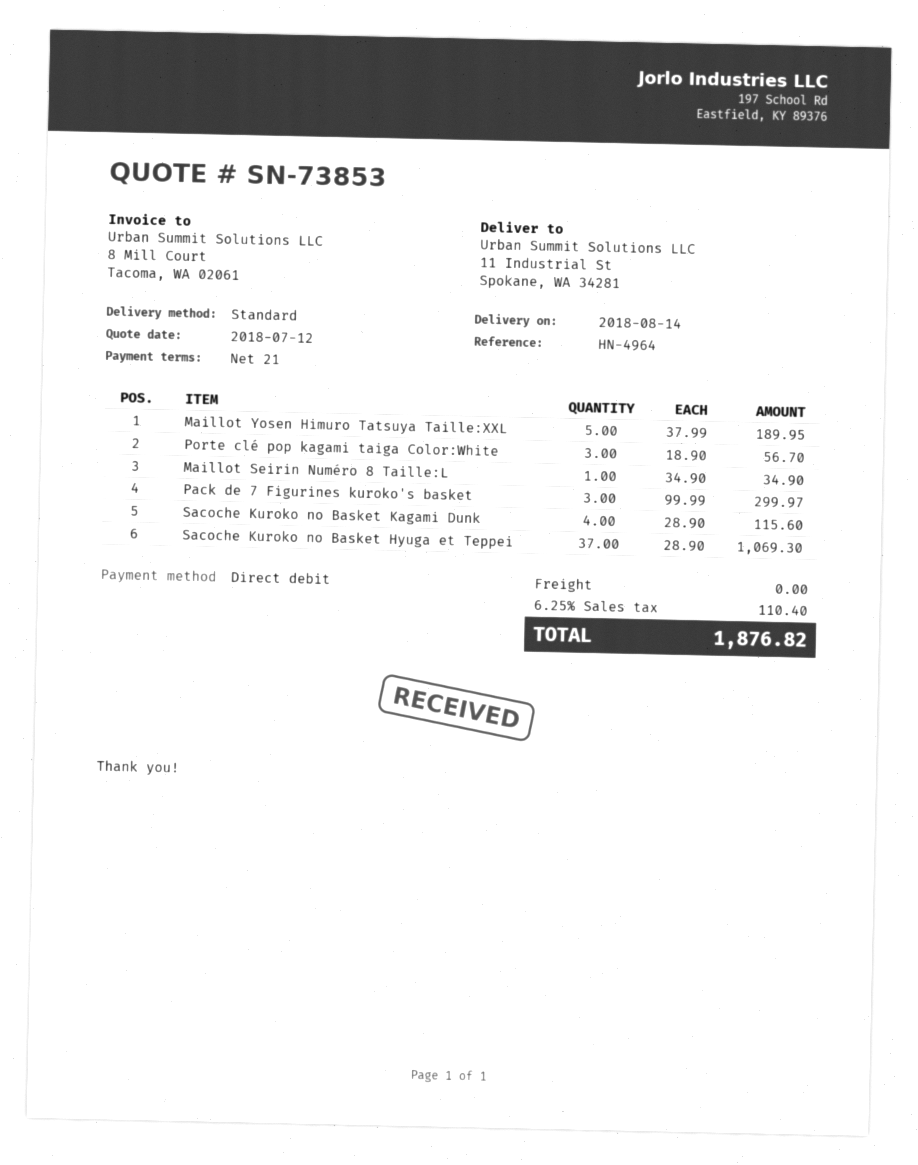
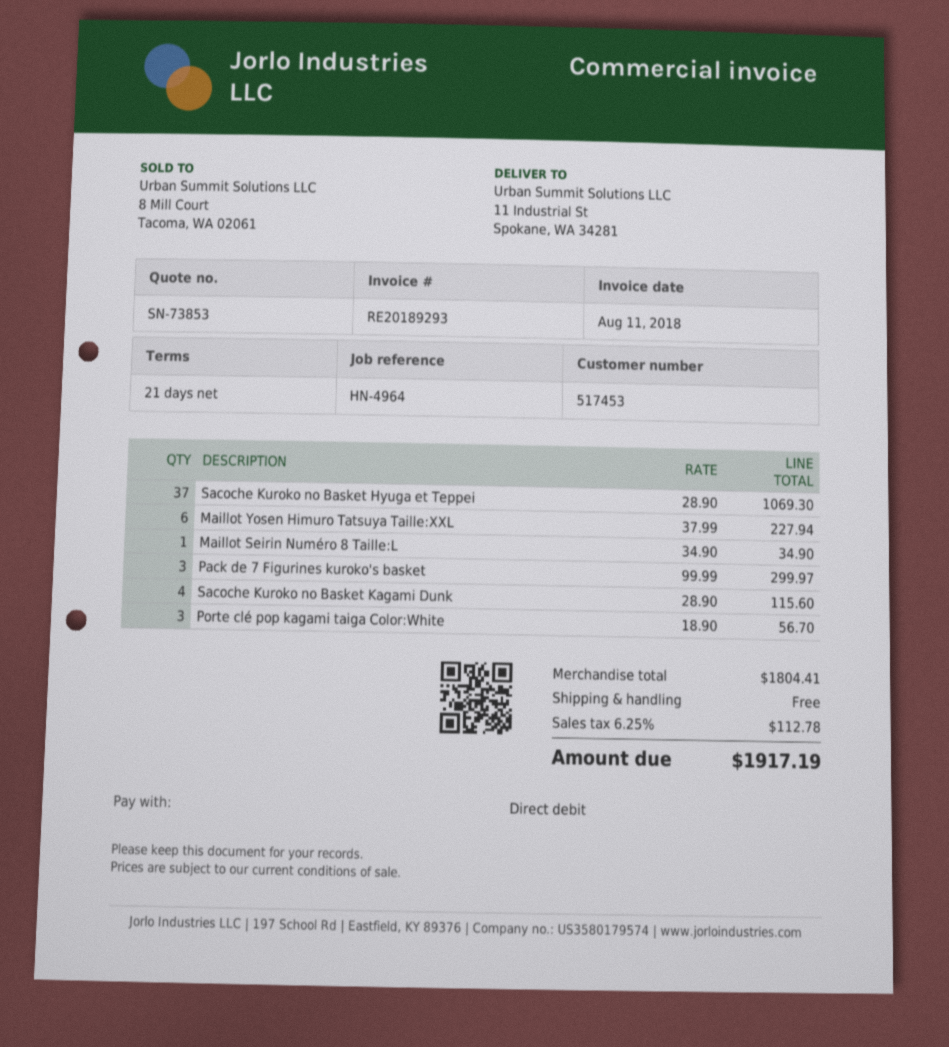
Maillot Yosen Himuro Tatsuya Taille:XXL: 5 x 37.99 = 189.95 -> 6 x 37.99 = 227.94
tax: 6.25% = 110.40 -> 6.25% = 112.78
total: 1876.82 -> 1917.19

